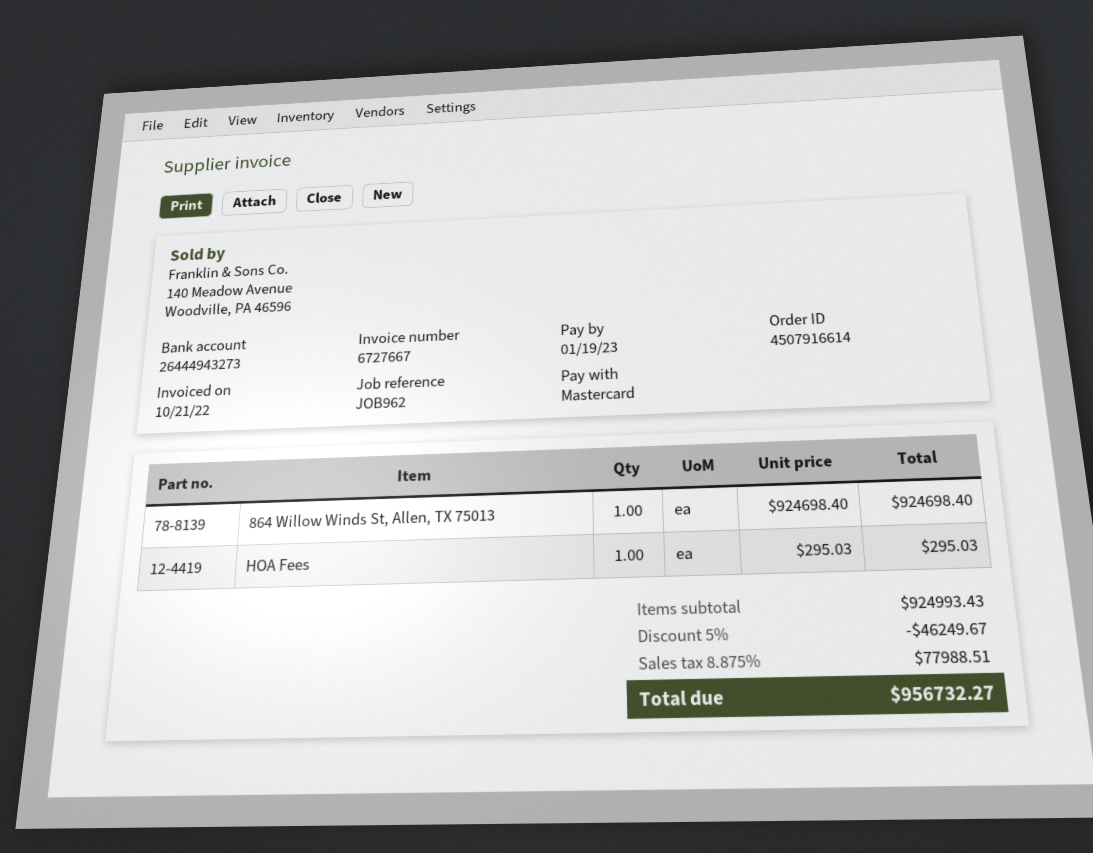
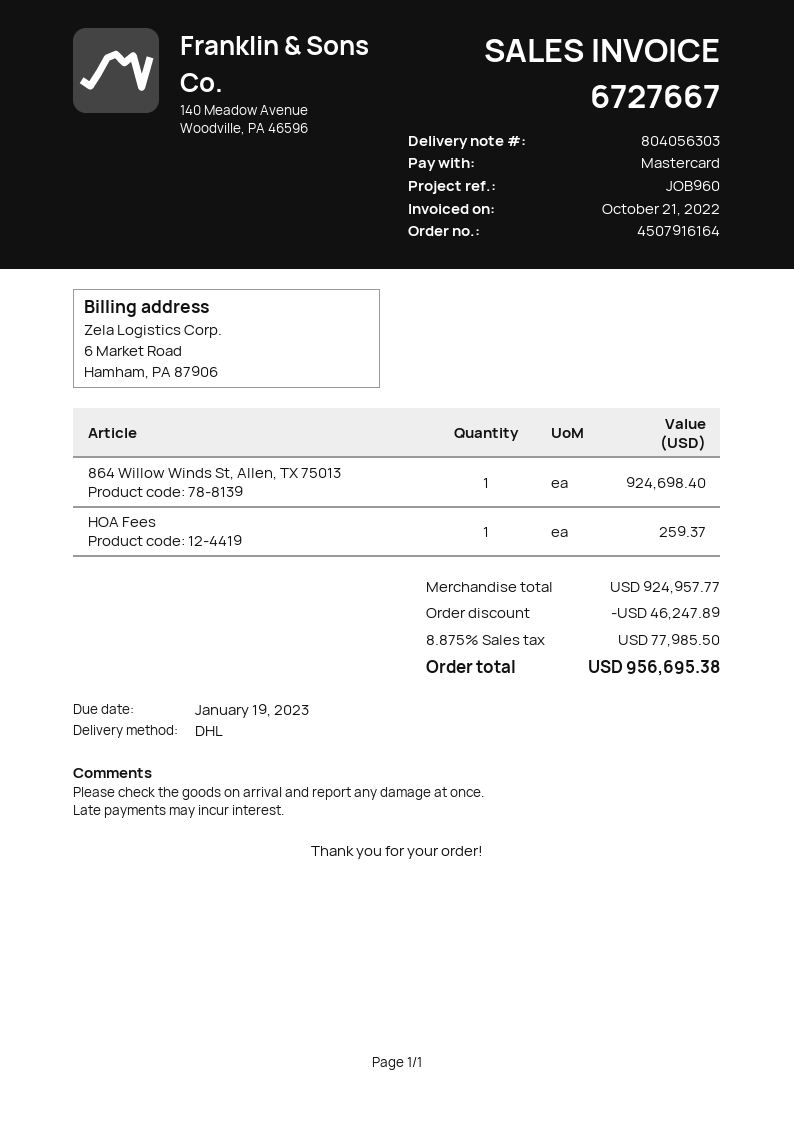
order number: 4507916614 -> 4507916164
reference: JOB962 -> JOB960
HOA Fees: 1 for 295.03 -> 1 for 259.37
subtotal: 924993.43 -> 924957.77
discount: 46249.67 -> 46247.89
tax: 8.875% = 77988.51 -> 8.875% = 77985.50
total: 956732.27 -> 956695.38

